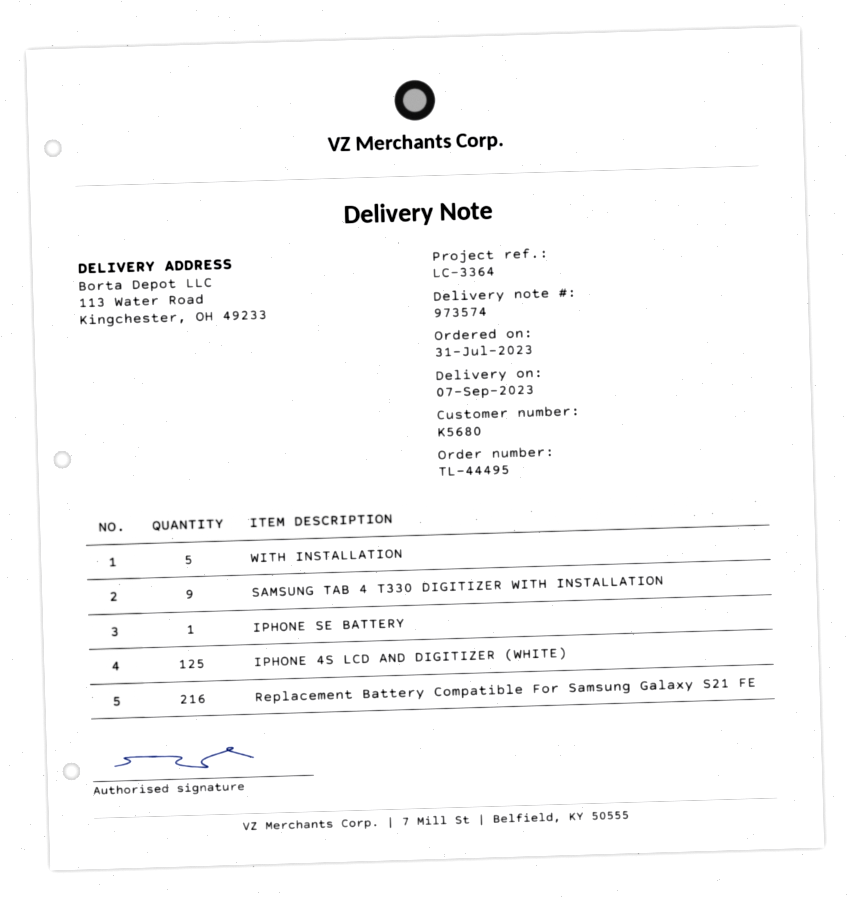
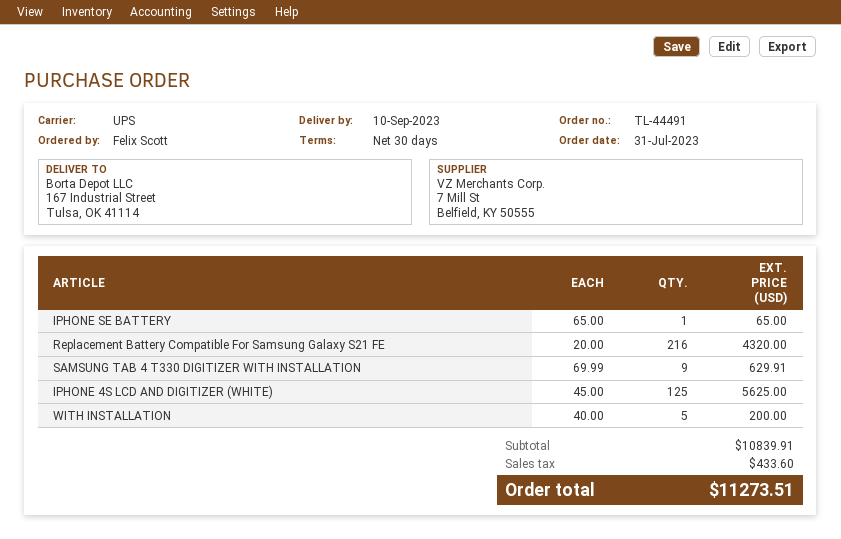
order number: TL-44495 -> TL-44491
delivery date: 2023-09-07 -> 2023-09-10
ship to: 113 Water Road, Kingchester, OH 49233 -> 167 Industrial Street, Tulsa, OK 41114

